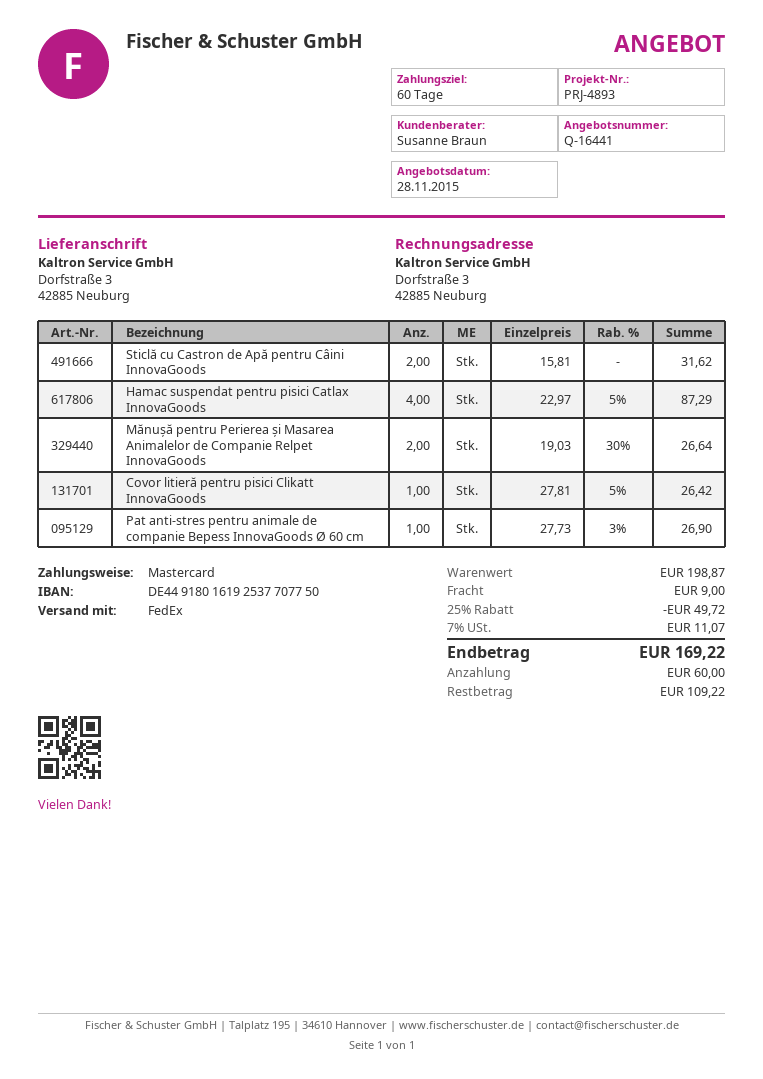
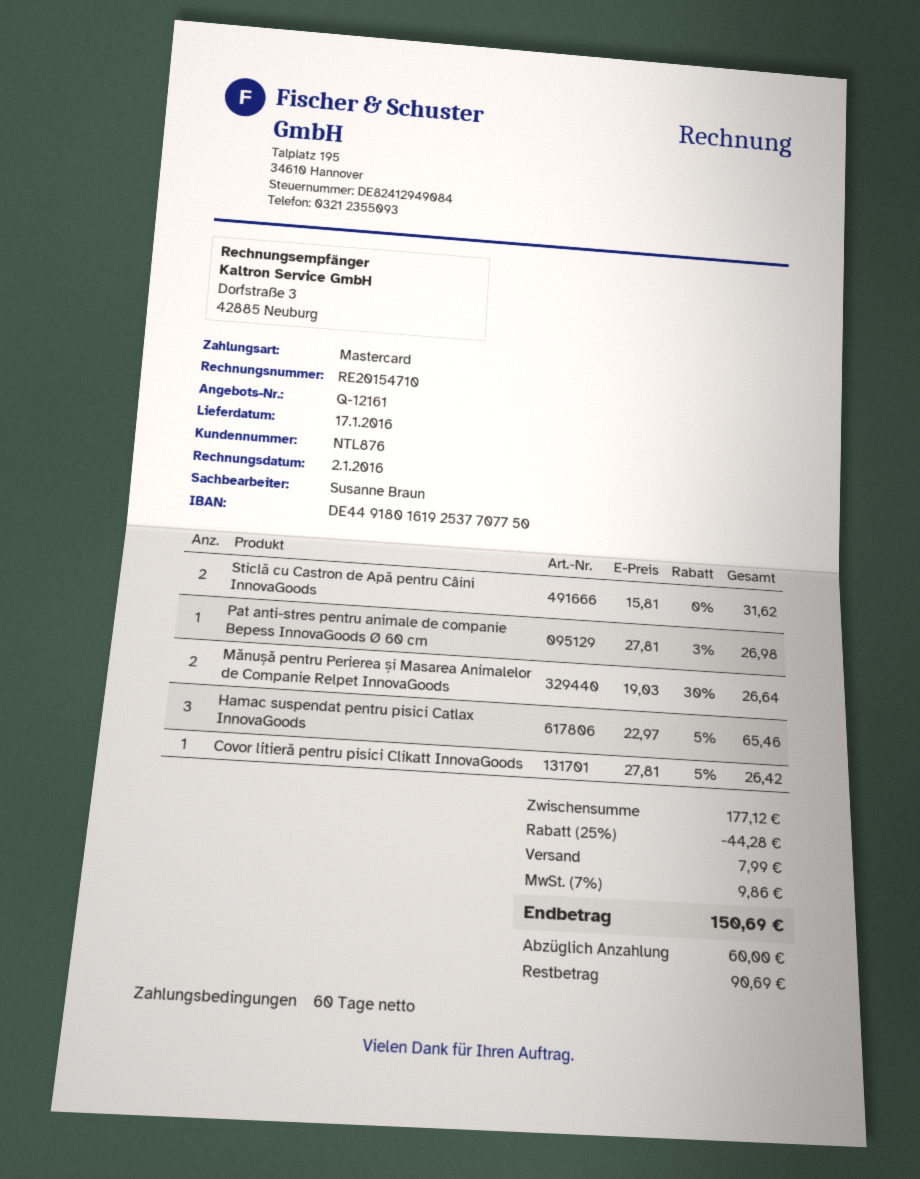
quote number: Q-16441 -> Q-12161
Hamac suspendat pentru pisici Catlax InnovaGoods: 4 x 22.97 - 5% = 87.29 -> 3 x 22.97 - 5% = 65.46
Pat anti-stres pentru animale de companie Bepess InnovaGoods Ø 60 cm: 1 x 27.73 - 3% = 26.90 -> 1 x 27.81 - 3% = 26.98
subtotal: 198.87 -> 177.12
discount: 25% = 49.72 -> 25% = 44.28
shipping: 9.00 -> 7.99
tax: 7% = 11.07 -> 7% = 9.86
total: 169.22 -> 150.69
balance: 109.22 -> 90.69

